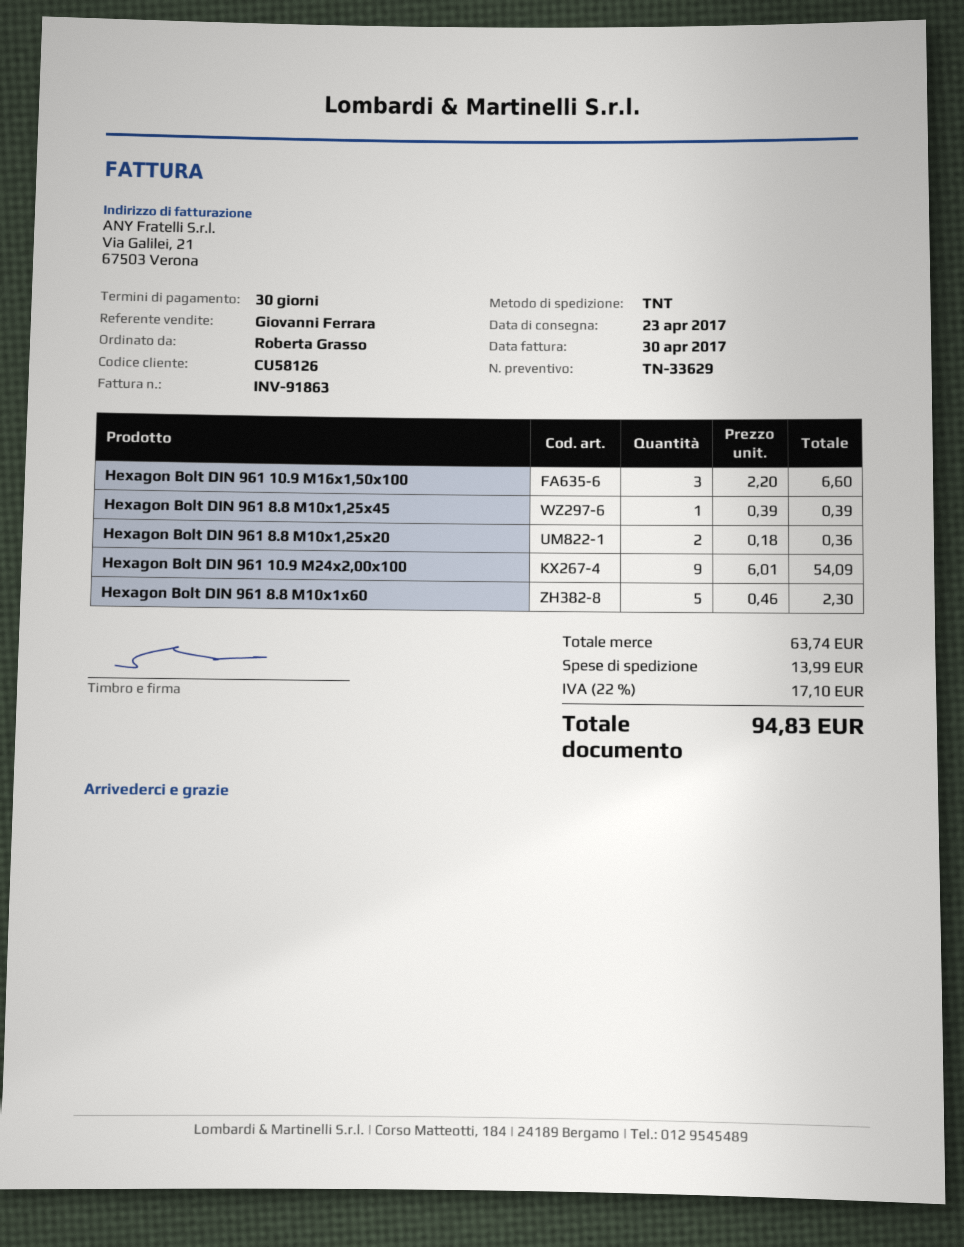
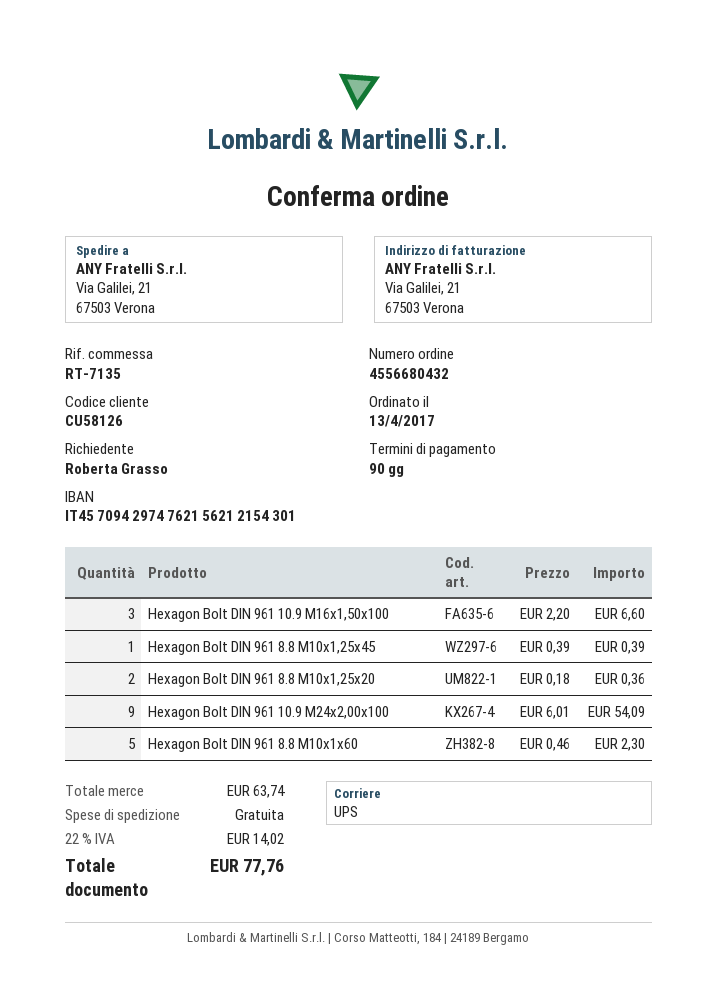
payment terms: 30 days -> 90 days
shipping method: TNT -> UPS
shipping: 13.99 -> 0.00
tax: 22% = 17.10 -> 22% = 14.02
total: 94.83 -> 77.76

